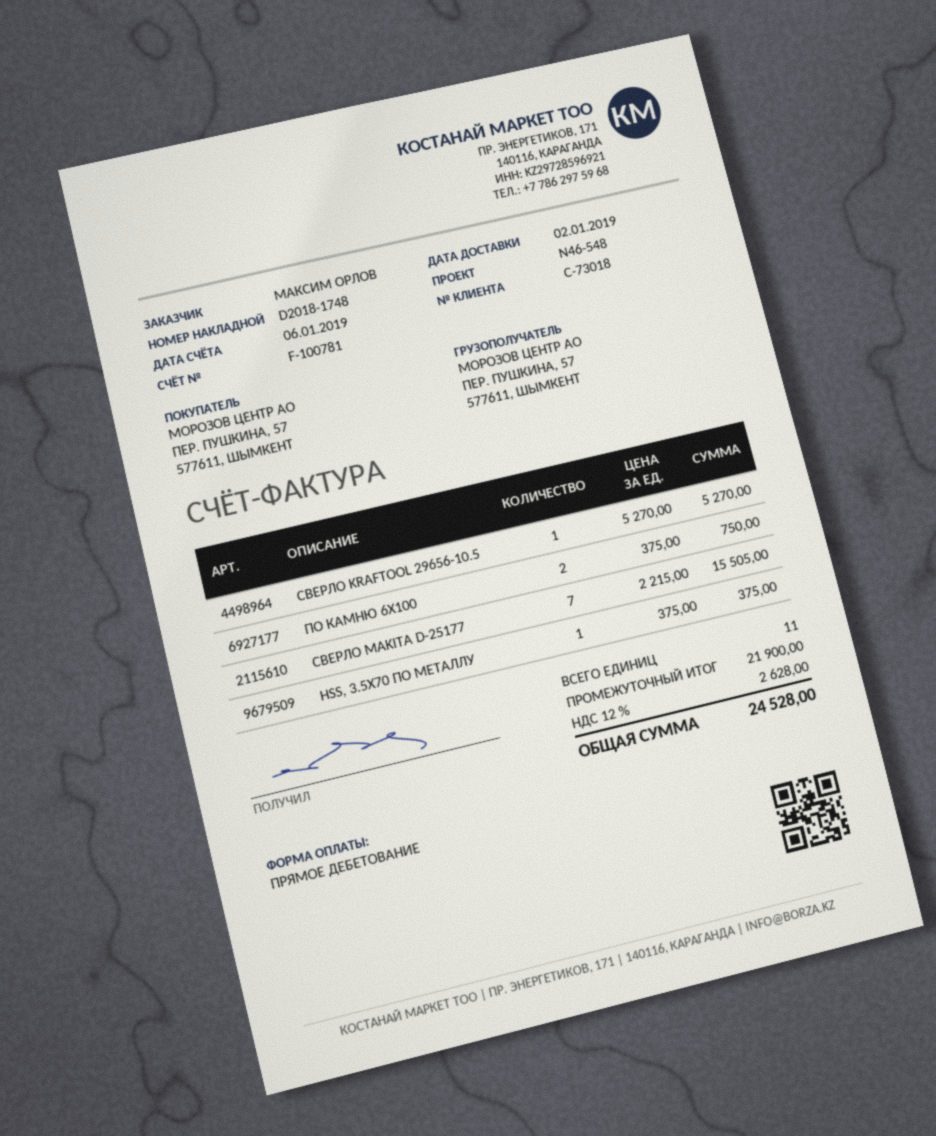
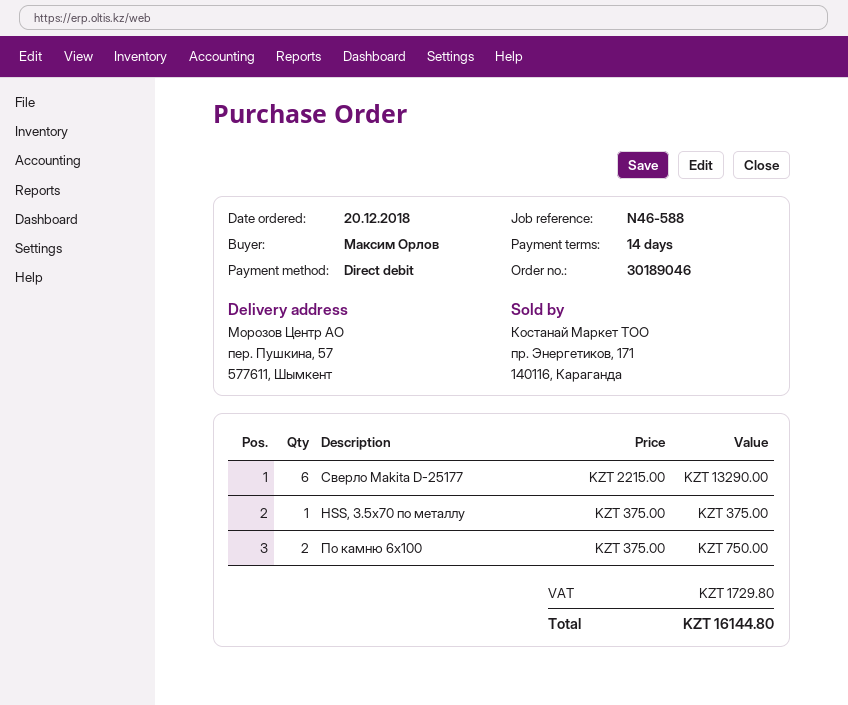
reference: N46-548 -> N46-588
СВЕРЛО KRAFTOOL 29656-10.5: 1 x 5270.00 = 5270.00 -> none
СВЕРЛО MAKITA D-25177: 7 x 2215.00 = 15505.00 -> 6 x 2215.00 = 13290.00
tax: 2628.00 -> 1729.80
total: 24528.00 -> 16144.80

